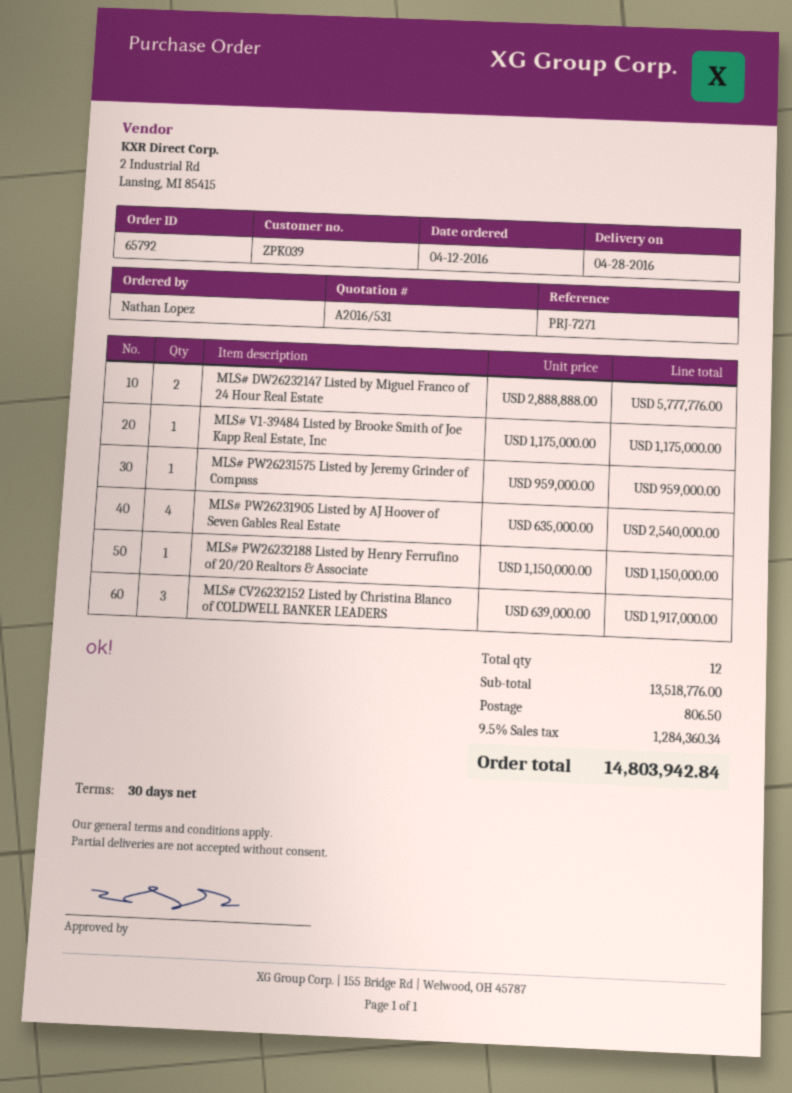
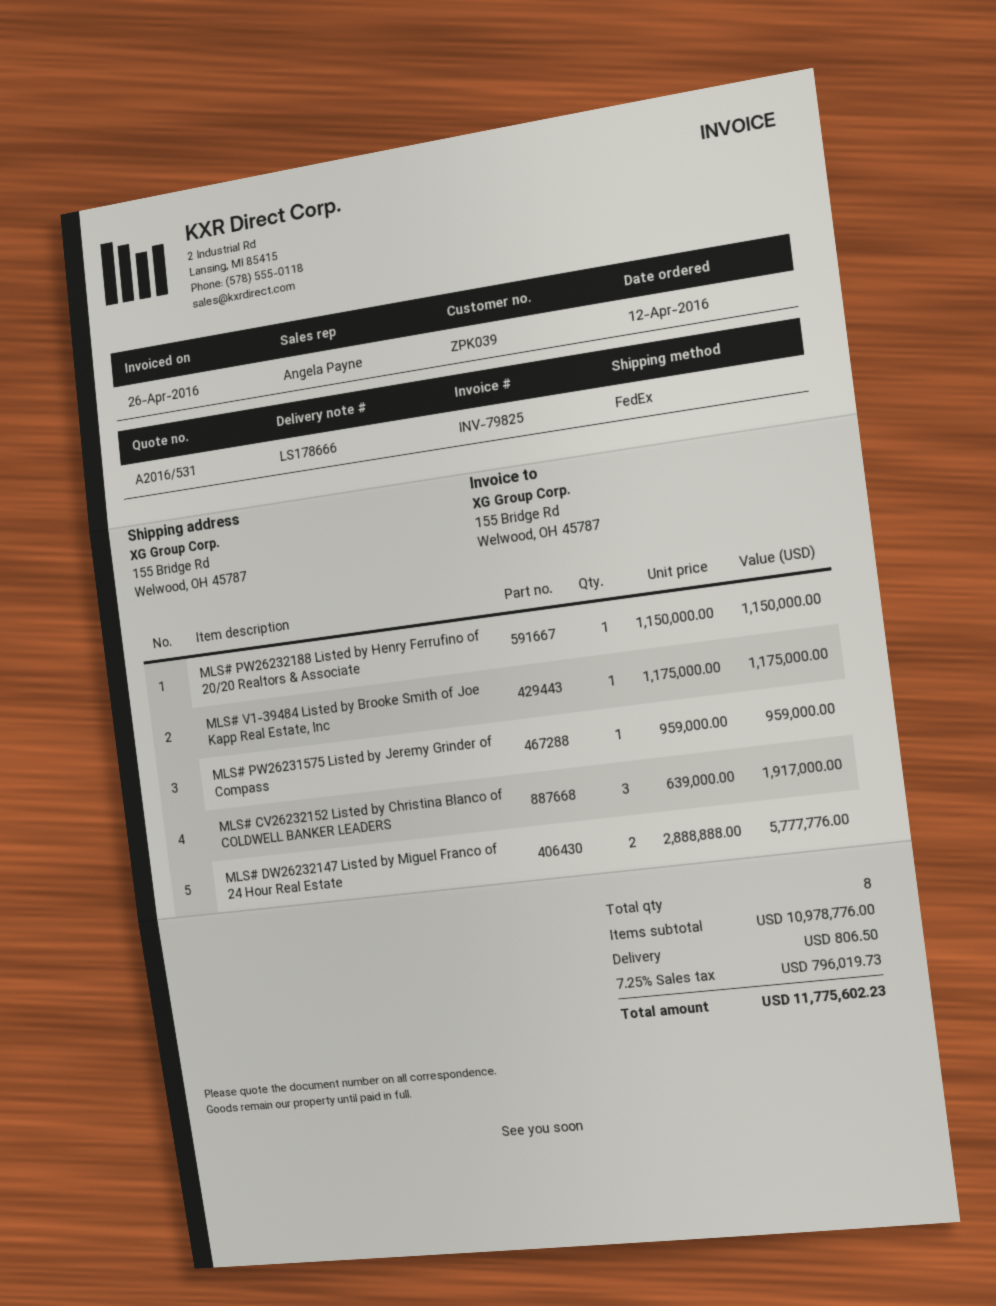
MLS# PW26231905 Listed by AJ Hoover of Seven Gables Real Estate: 4 x 635000.00 = 2540000.00 -> none
total quantity: 12 -> 8
subtotal: 13518776.00 -> 10978776.00
tax: 9.5% = 1284360.34 -> 7.25% = 796019.73
total: 14803942.84 -> 11775602.23

